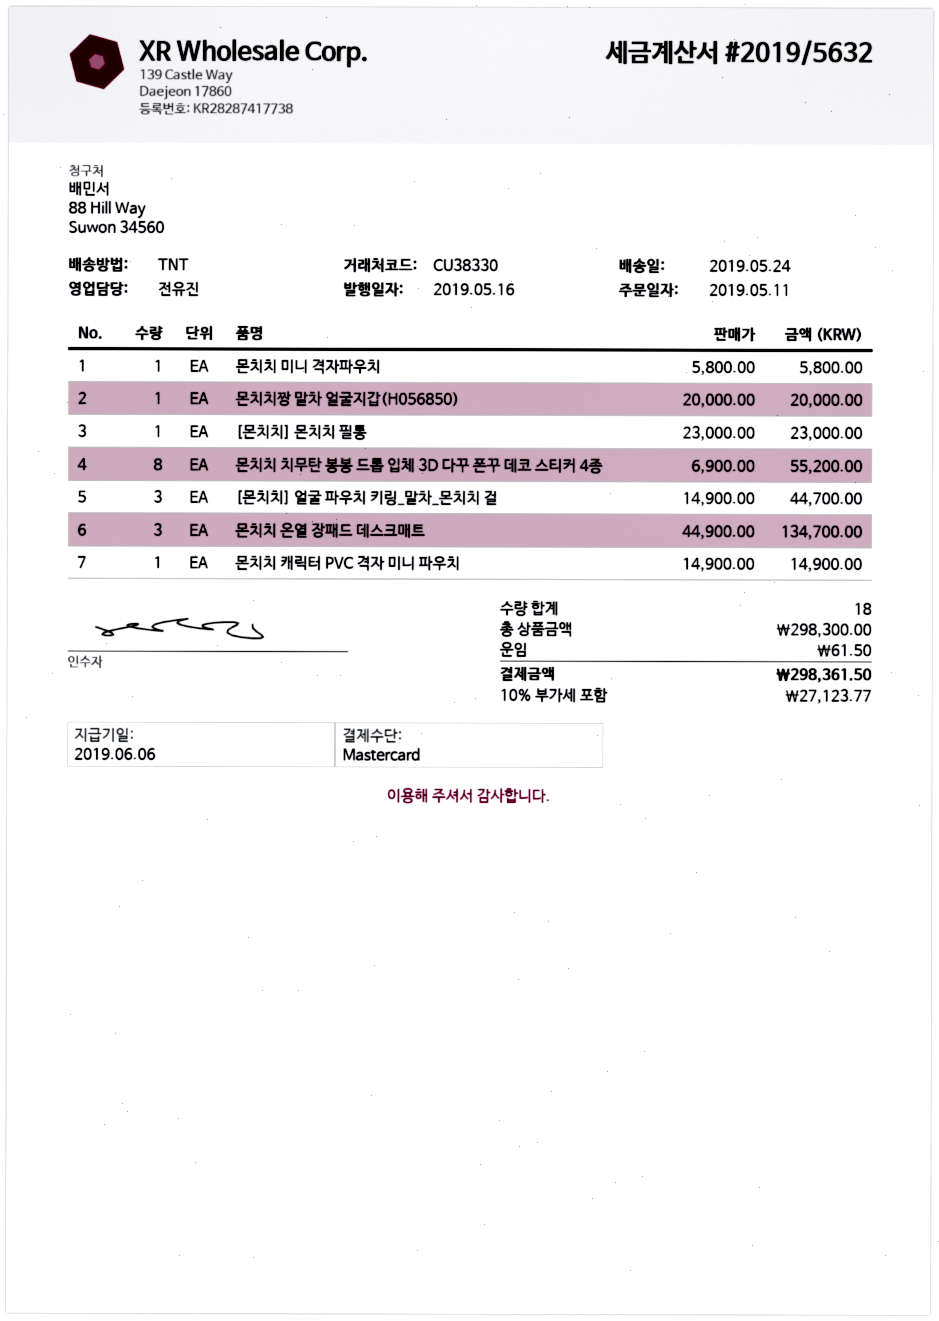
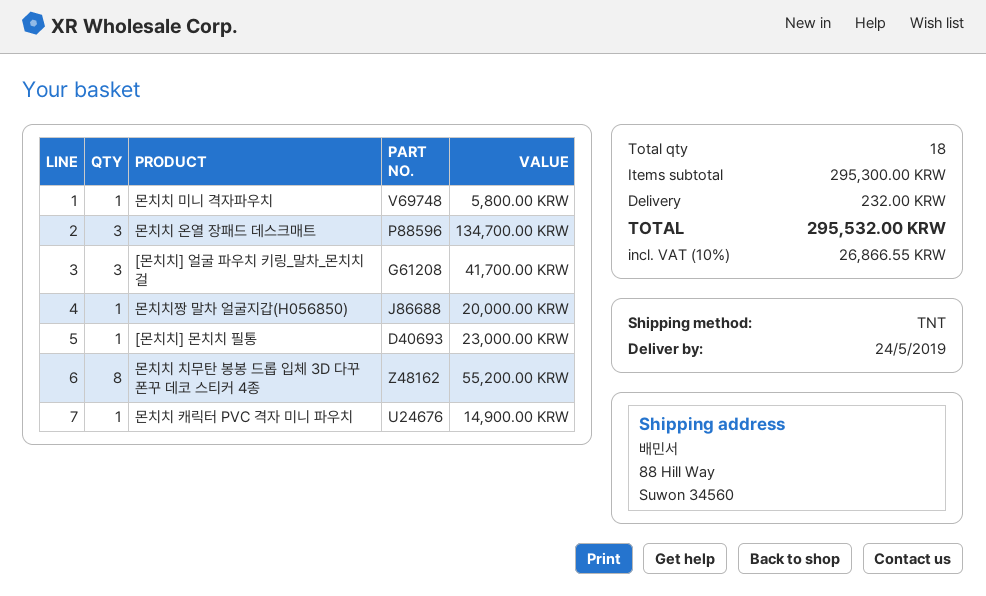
[몬치치] 얼굴 파우치 키링_말차_몬치치 걸: 3 for 44700.00 -> 3 for 41700.00
subtotal: 298300.00 -> 295300.00
shipping: 61.50 -> 232.00
tax: 10% = 27123.77 -> 10% = 26866.55
total: 298361.50 -> 295532.00

